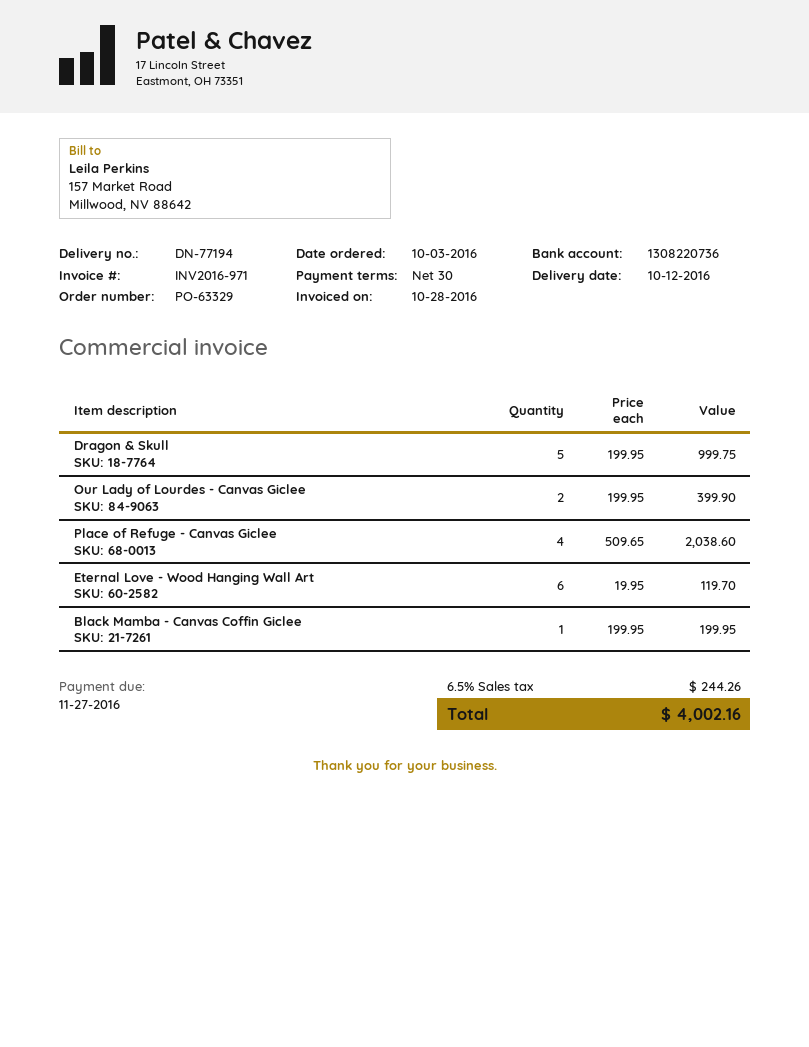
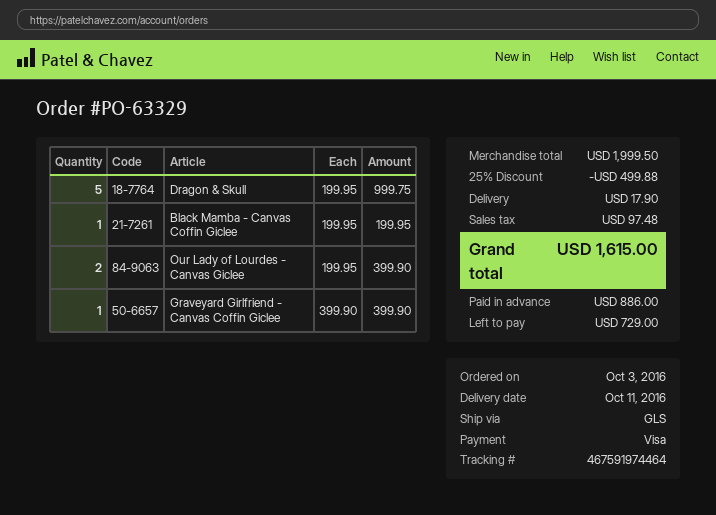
delivery date: 2016-10-12 -> 2016-10-11
Place of Refuge - Canvas Giclee: 4 x 509.65 = 2038.60 -> none
Eternal Love - Wood Hanging Wall Art: 6 x 19.95 = 119.70 -> none
Graveyard Girlfriend - Canvas Coffin Giclee: none -> 1 x 399.90 = 399.90
discount: none -> 25% = 499.88
shipping: none -> 17.90
tax: 244.26 -> 97.48
total: 4002.16 -> 1615.00

